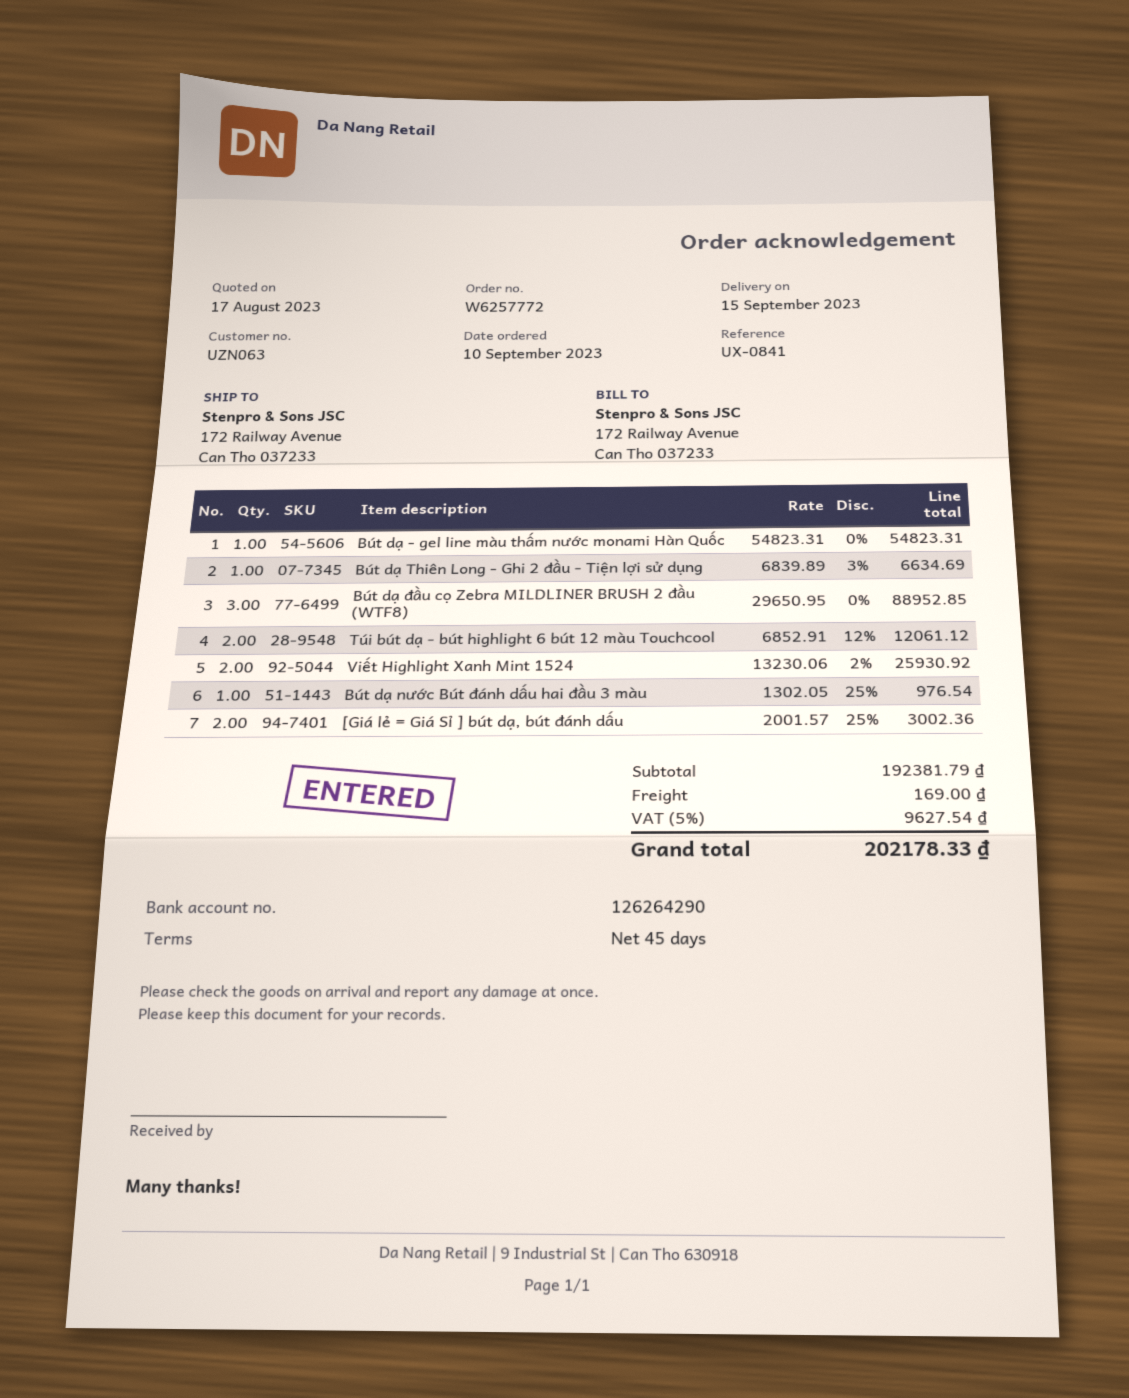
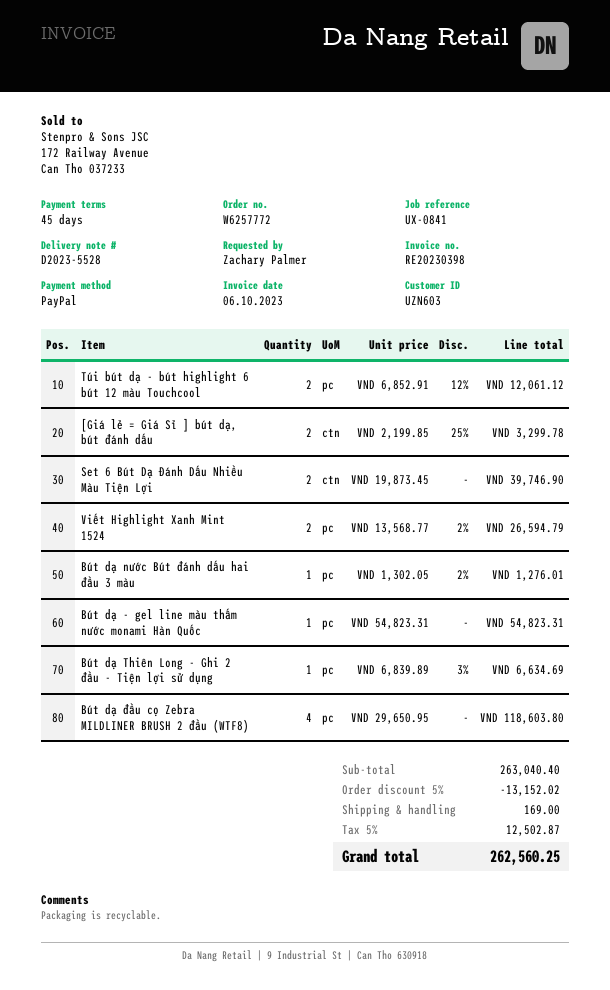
customer number: UZN063 -> UZN603
Bút dạ đầu cọ Zebra MILDLINER BRUSH 2 đầu (WTF8): 3 x 29650.95 = 88952.85 -> 4 x 29650.95 = 118603.80
Viết Highlight Xanh Mint 1524: 2 x 13230.06 - 2% = 25930.92 -> 2 x 13568.77 - 2% = 26594.79
Bút dạ nước Bút đánh dấu hai đầu 3 màu: 1 x 1302.05 - 25% = 976.54 -> 1 x 1302.05 - 2% = 1276.01
[Giá lẻ = Giá Sỉ ] bút dạ, bút đánh dấu: 2 x 2001.57 - 25% = 3002.36 -> 2 x 2199.85 - 25% = 3299.78
Set 6 Bút Dạ Đánh Dấu Nhiều Màu Tiện Lợi: none -> 2 x 19873.45 = 39746.90
subtotal: 192381.79 -> 263040.40
discount: none -> 5% = 13152.02
tax: 5% = 9627.54 -> 5% = 12502.87
total: 202178.33 -> 262560.25

